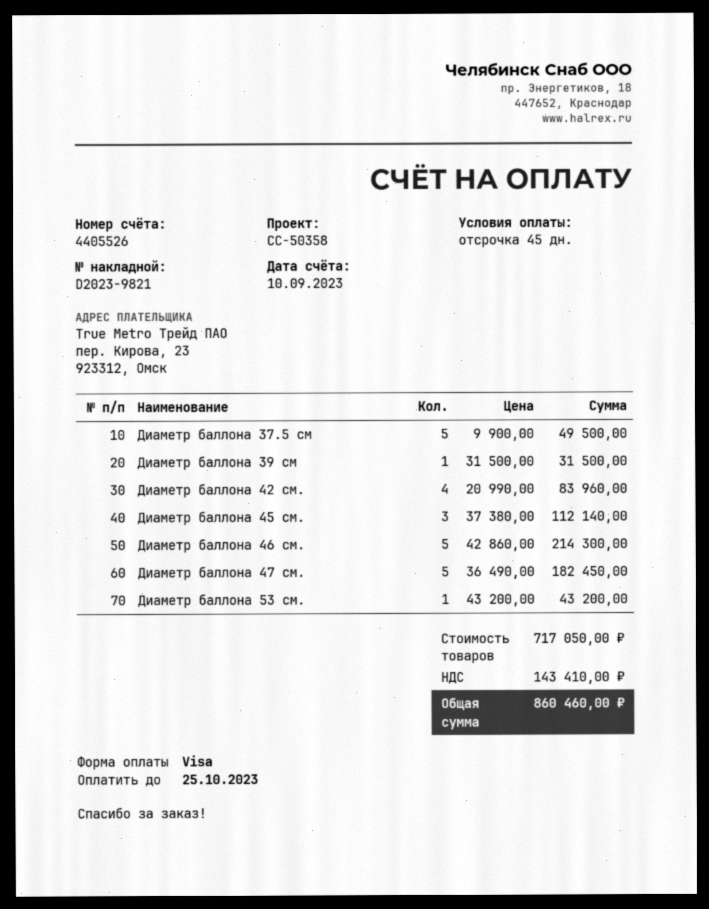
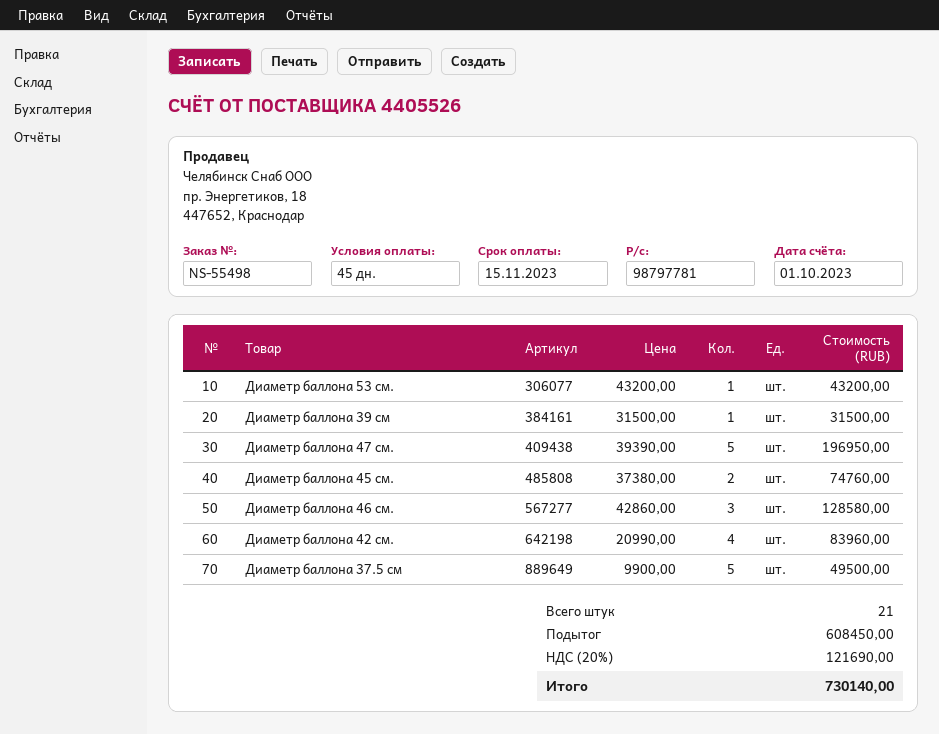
invoice date: 2023-09-10 -> 2023-10-01
due date: 2023-10-25 -> 2023-11-15
Диаметр баллона 45 см.: 3 x 37380.00 = 112140.00 -> 2 x 37380.00 = 74760.00
Диаметр баллона 46 см.: 5 x 42860.00 = 214300.00 -> 3 x 42860.00 = 128580.00
Диаметр баллона 47 см.: 5 x 36490.00 = 182450.00 -> 5 x 39390.00 = 196950.00
subtotal: 717050.00 -> 608450.00
tax: 143410.00 -> 121690.00
total: 860460.00 -> 730140.00

